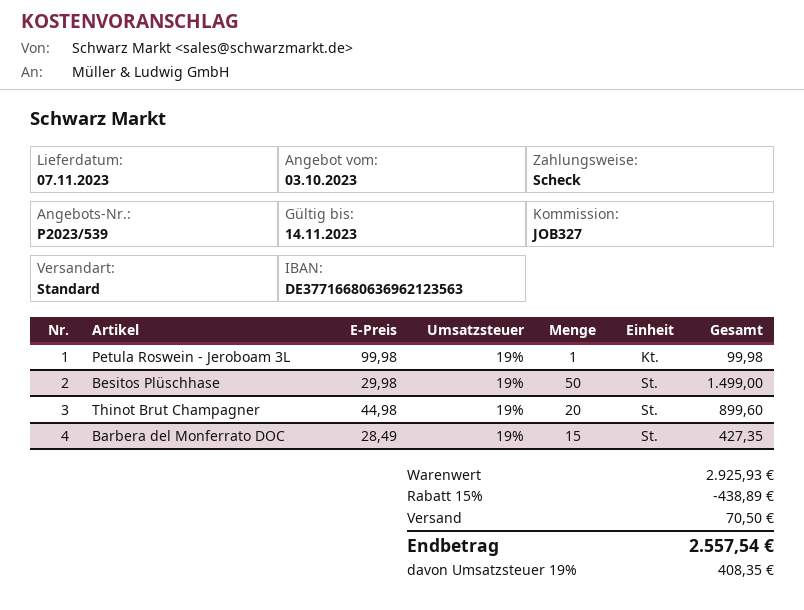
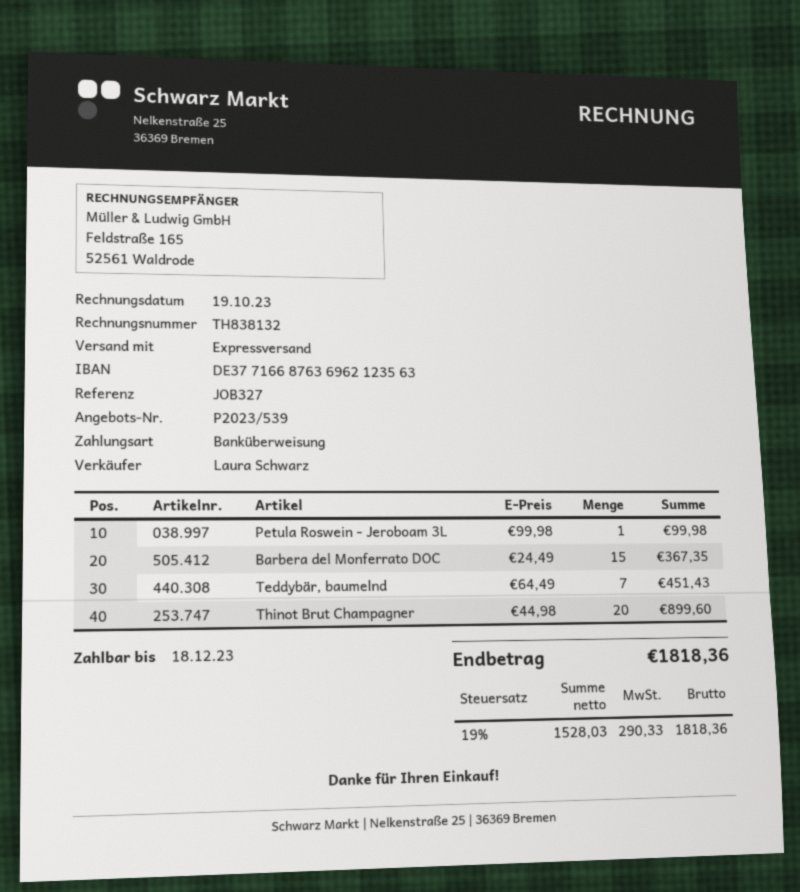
payment method: cheque -> bank transfer
bank account: DE37716680636962123563 -> DE37716687636962123563
shipping method: standard -> express
Besitos Plüschhase: 50 x 29.98 = 1499.00 -> none
Barbera del Monferrato DOC: 15 x 28.49 = 427.35 -> 15 x 24.49 = 367.35
Teddybär, baumelnd: none -> 7 x 64.49 = 451.43
discount: 15% = 438.89 -> none
shipping: 70.50 -> none
tax: 19% = 408.35 -> 19% = 290.33
total: 2557.54 -> 1818.36

